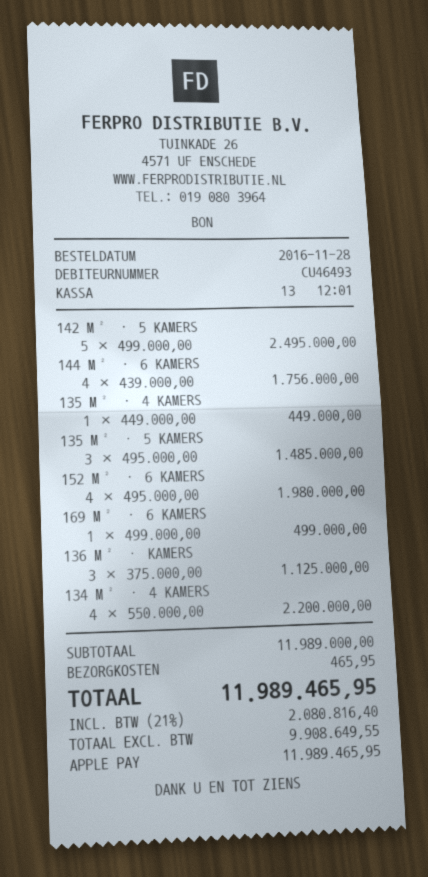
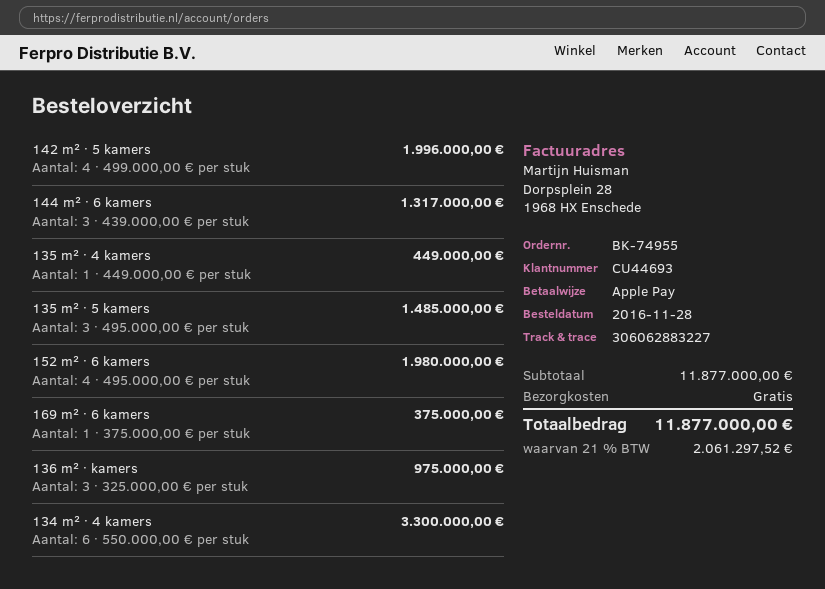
customer number: CU46493 -> CU44693
142 M² · 5 KAMERS: 5 x 499000.00 = 2495000.00 -> 4 x 499000.00 = 1996000.00
144 M² · 6 KAMERS: 4 x 439000.00 = 1756000.00 -> 3 x 439000.00 = 1317000.00
169 M² · 6 KAMERS: 1 x 499000.00 = 499000.00 -> 1 x 375000.00 = 375000.00
136 M² · KAMERS: 3 x 375000.00 = 1125000.00 -> 3 x 325000.00 = 975000.00
134 M² · 4 KAMERS: 4 x 550000.00 = 2200000.00 -> 6 x 550000.00 = 3300000.00
subtotal: 11989000.00 -> 11877000.00
shipping: 465.95 -> 0.00
tax: 21% = 2080816.40 -> 21% = 2061297.52
total: 11989465.95 -> 11877000.00

